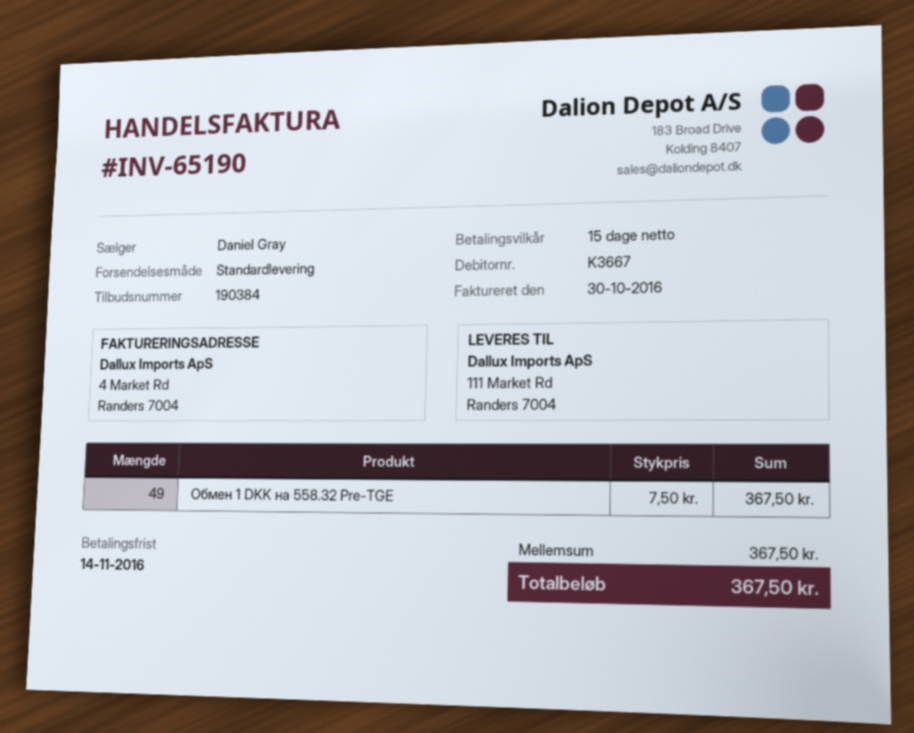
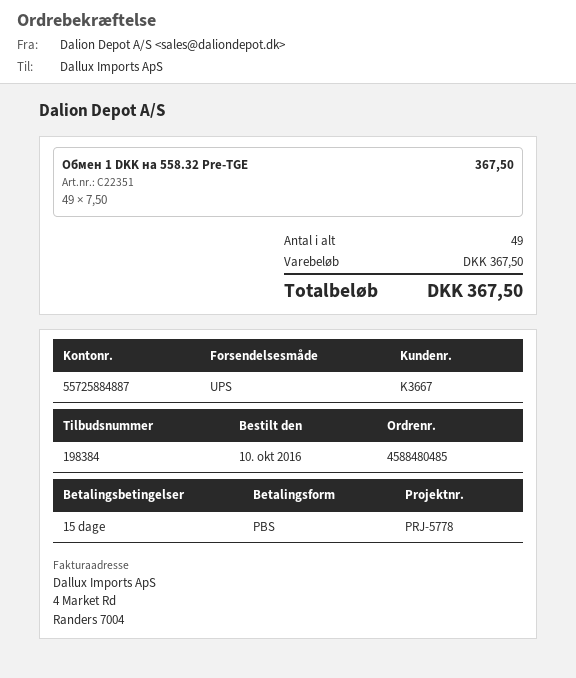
quote number: 190384 -> 198384
shipping method: standard -> UPS

